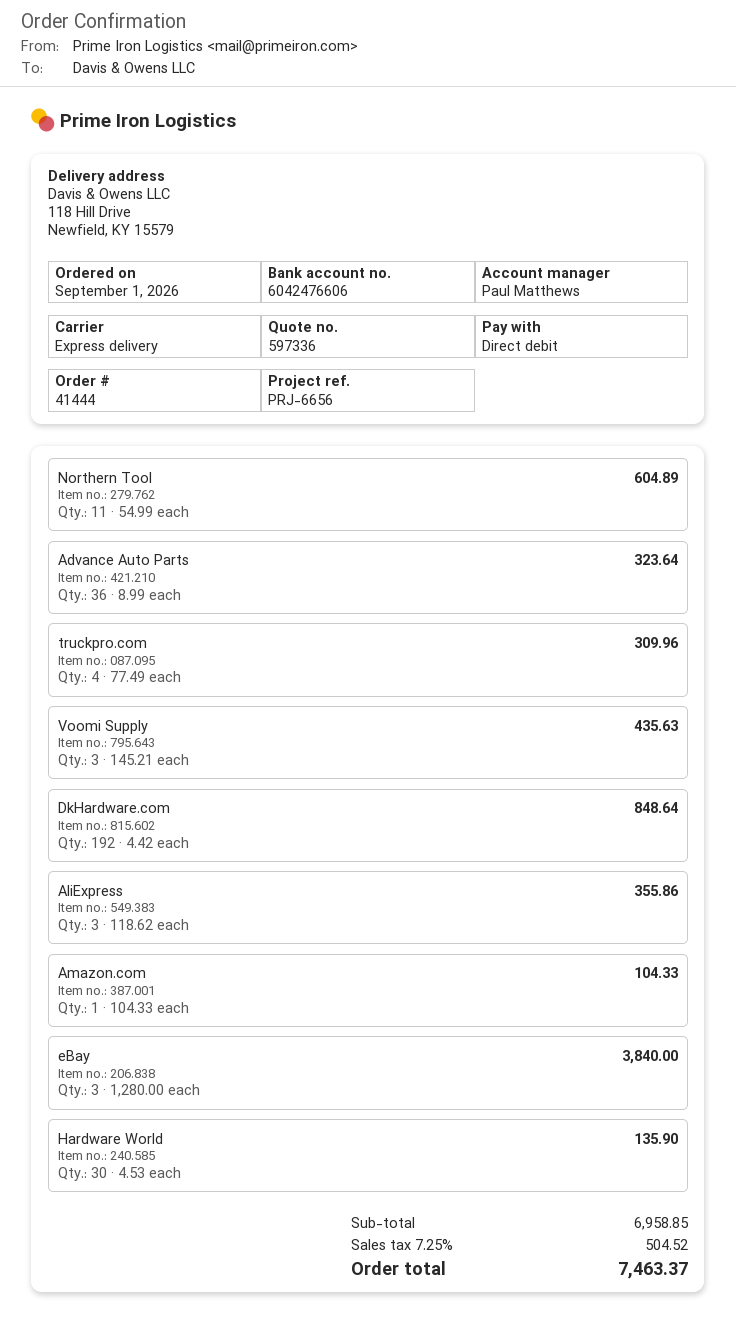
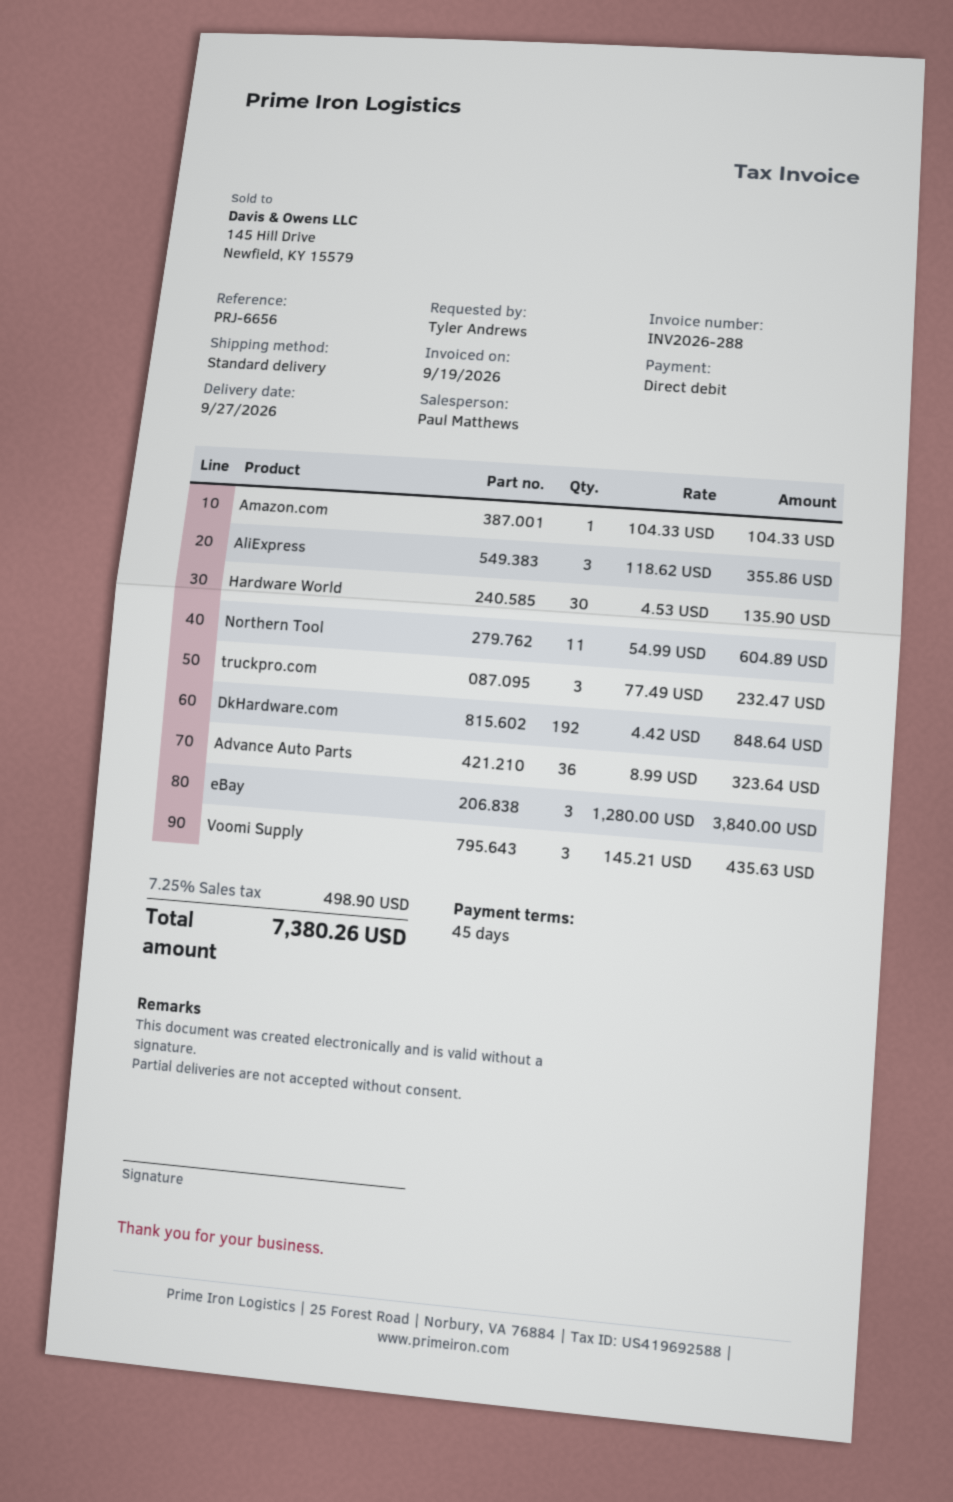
shipping method: express -> standard
truckpro.com: 4 x 77.49 = 309.96 -> 3 x 77.49 = 232.47
tax: 7.25% = 504.52 -> 7.25% = 498.90
total: 7463.37 -> 7380.26

